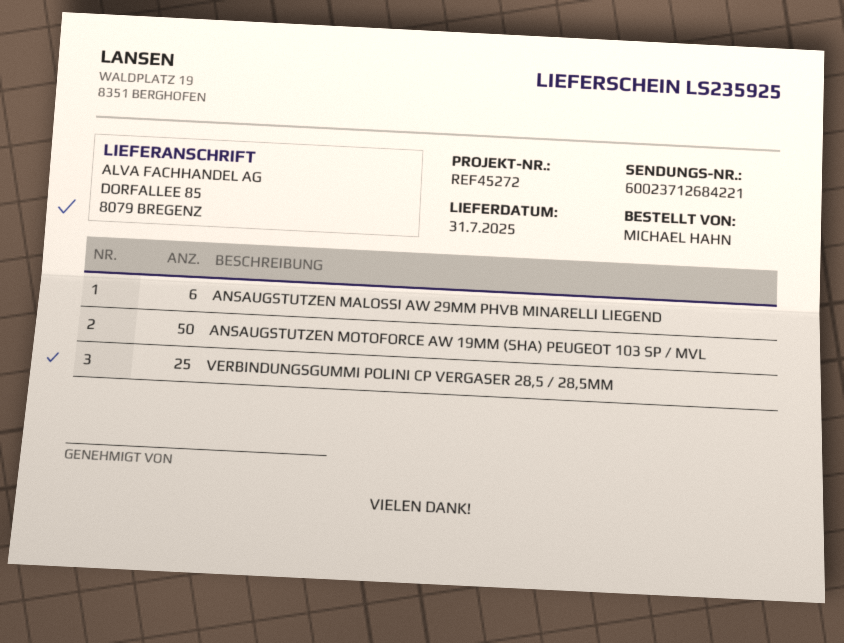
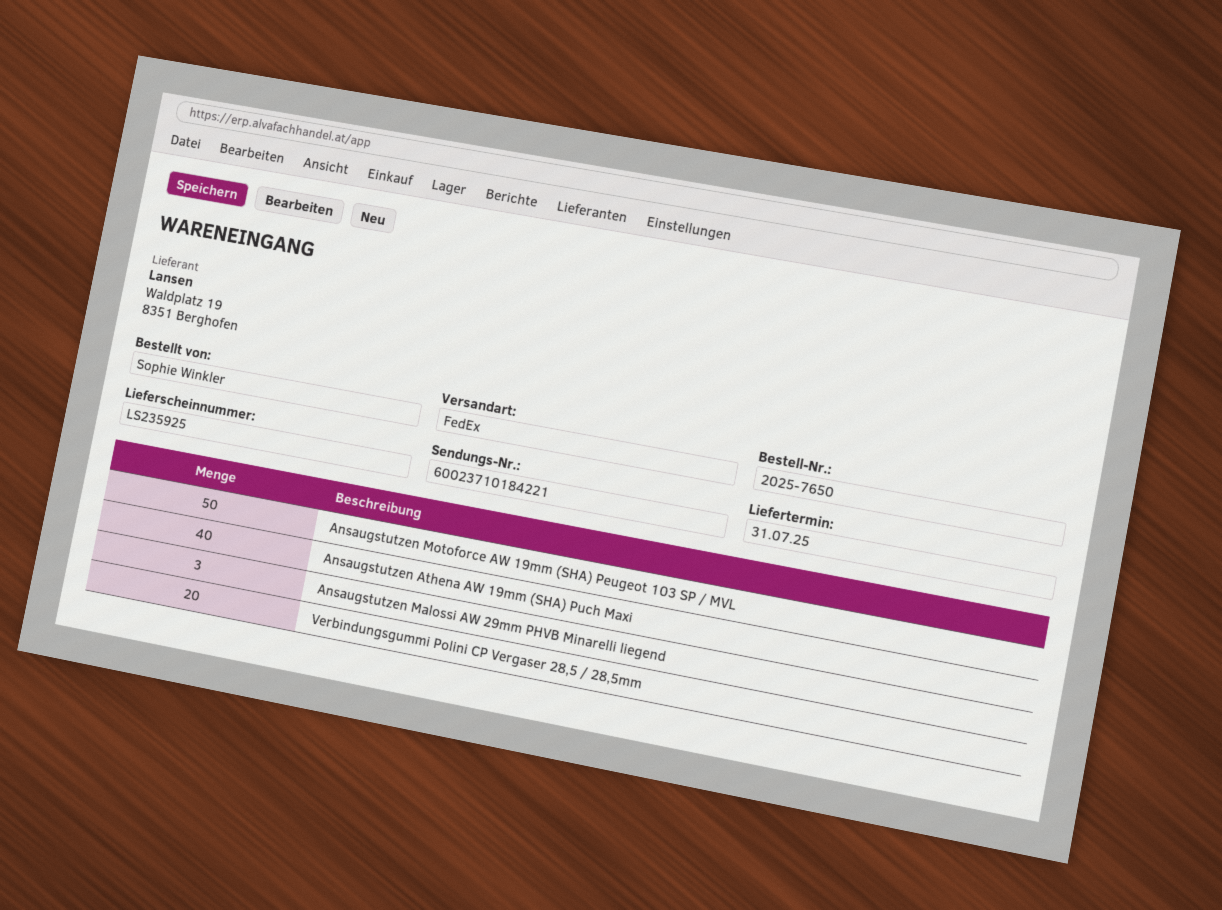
ordered by: MICHAEL HAHN -> Sophie Winkler
tracking number: 60023712684221 -> 60023710184221
ANSAUGSTUTZEN MALOSSI AW 29MM PHVB MINARELLI LIEGEND: 6 -> 3
VERBINDUNGSGUMMI POLINI CP VERGASER 28,5 / 28,5MM: 25 -> 20
Ansaugstutzen Athena AW 19mm (SHA) Puch Maxi: none -> 40

